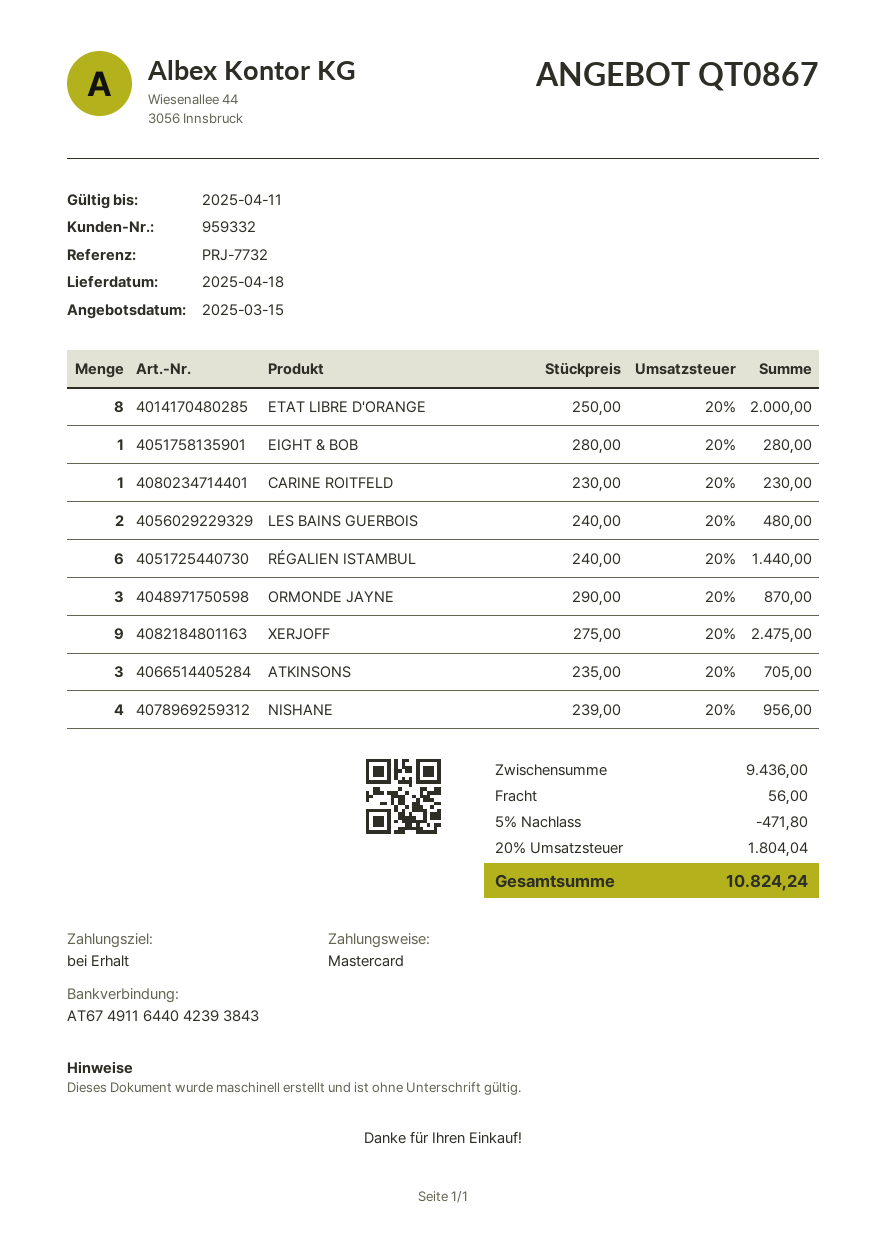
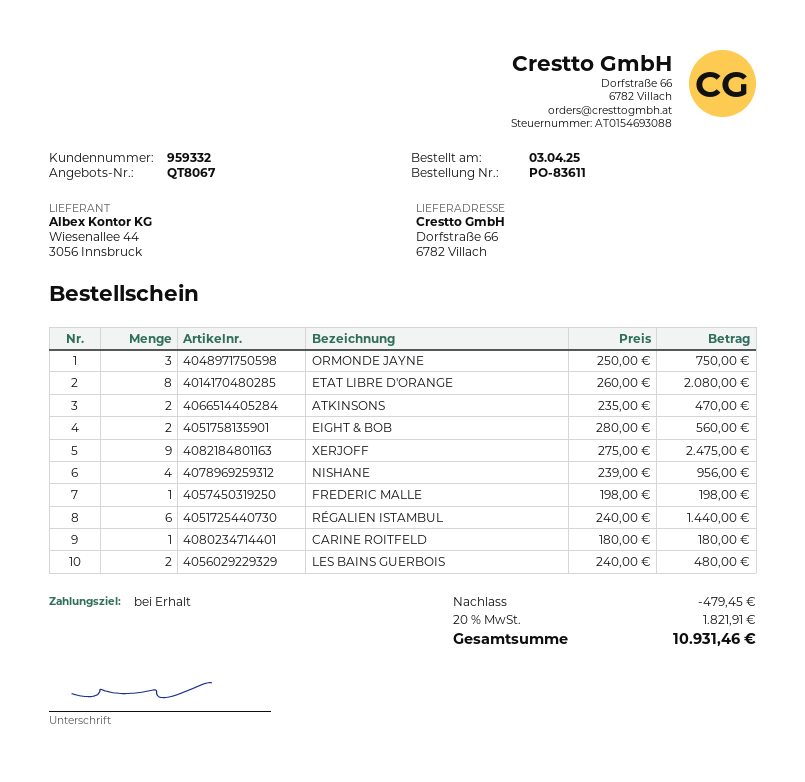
quote number: QT0867 -> QT8067
ETAT LIBRE D'ORANGE: 8 x 250.00 = 2000.00 -> 8 x 260.00 = 2080.00
EIGHT & BOB: 1 x 280.00 = 280.00 -> 2 x 280.00 = 560.00
CARINE ROITFELD: 1 x 230.00 = 230.00 -> 1 x 180.00 = 180.00
ORMONDE JAYNE: 3 x 290.00 = 870.00 -> 3 x 250.00 = 750.00
ATKINSONS: 3 x 235.00 = 705.00 -> 2 x 235.00 = 470.00
FREDERIC MALLE: none -> 1 x 198.00 = 198.00
discount: 471.80 -> 479.45
shipping: 56.00 -> none
tax: 20% = 1804.04 -> 20% = 1821.91
total: 10824.24 -> 10931.46

